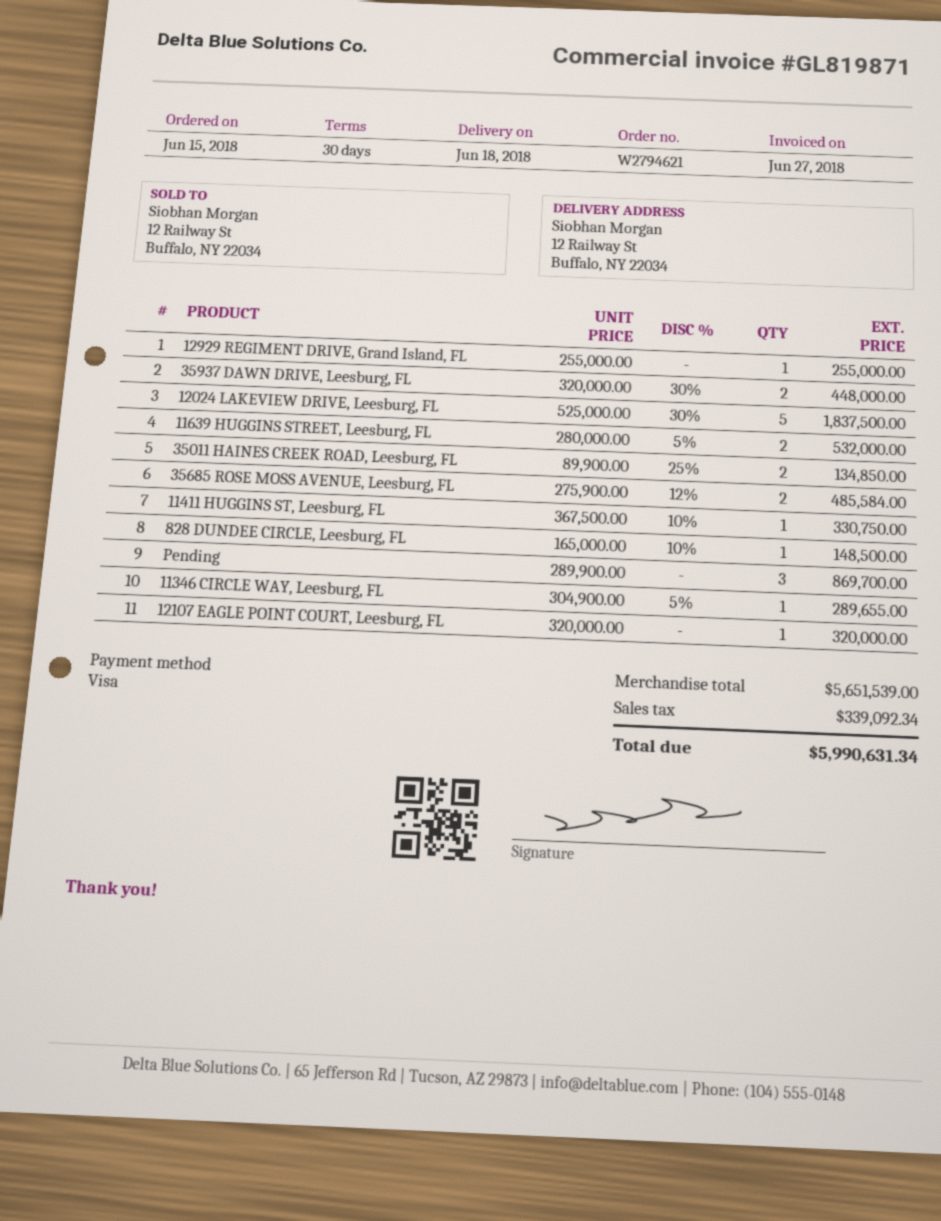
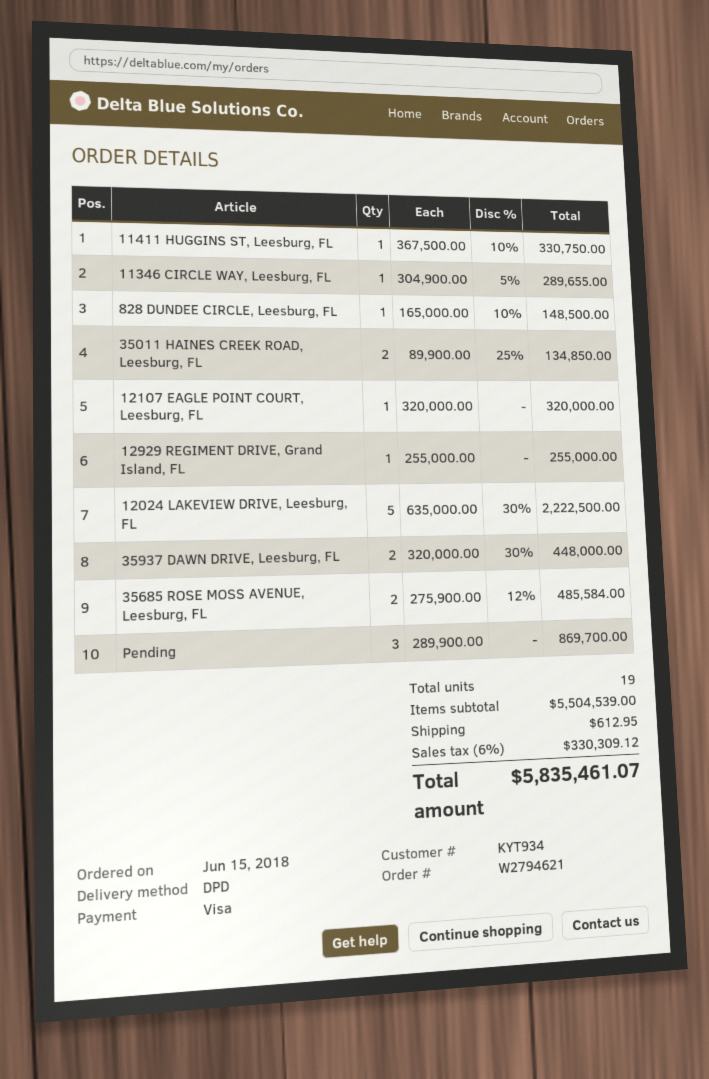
12024 LAKEVIEW DRIVE, Leesburg, FL: 5 x 525000.00 - 30% = 1837500.00 -> 5 x 635000.00 - 30% = 2222500.00
11639 HUGGINS STREET, Leesburg, FL: 2 x 280000.00 - 5% = 532000.00 -> none
subtotal: 5651539.00 -> 5504539.00
shipping: none -> 612.95
tax: 339092.34 -> 330309.12
total: 5990631.34 -> 5835461.07

